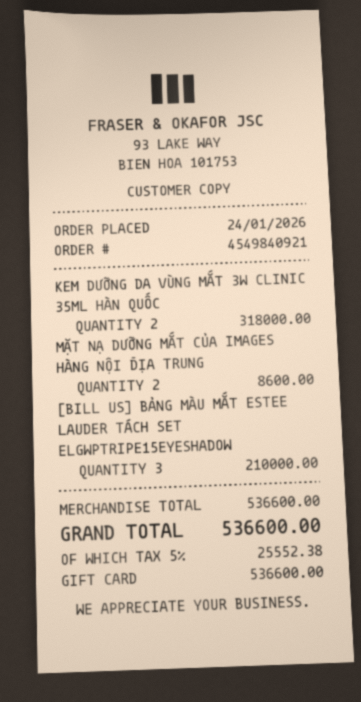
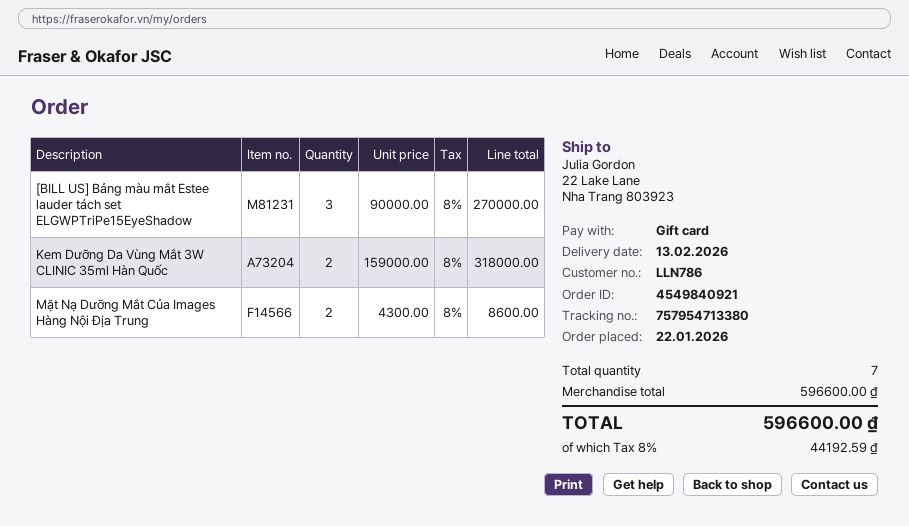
order date: 2026-01-24 -> 2026-01-22
[BILL US] BẢNG MÀU MẮT ESTEE LAUDER TÁCH SET ELGWPTRIPE15EYESHADOW: 3 for 210000.00 -> 3 for 270000.00
subtotal: 536600.00 -> 596600.00
tax: 5% = 25552.38 -> 8% = 44192.59
total: 536600.00 -> 596600.00

